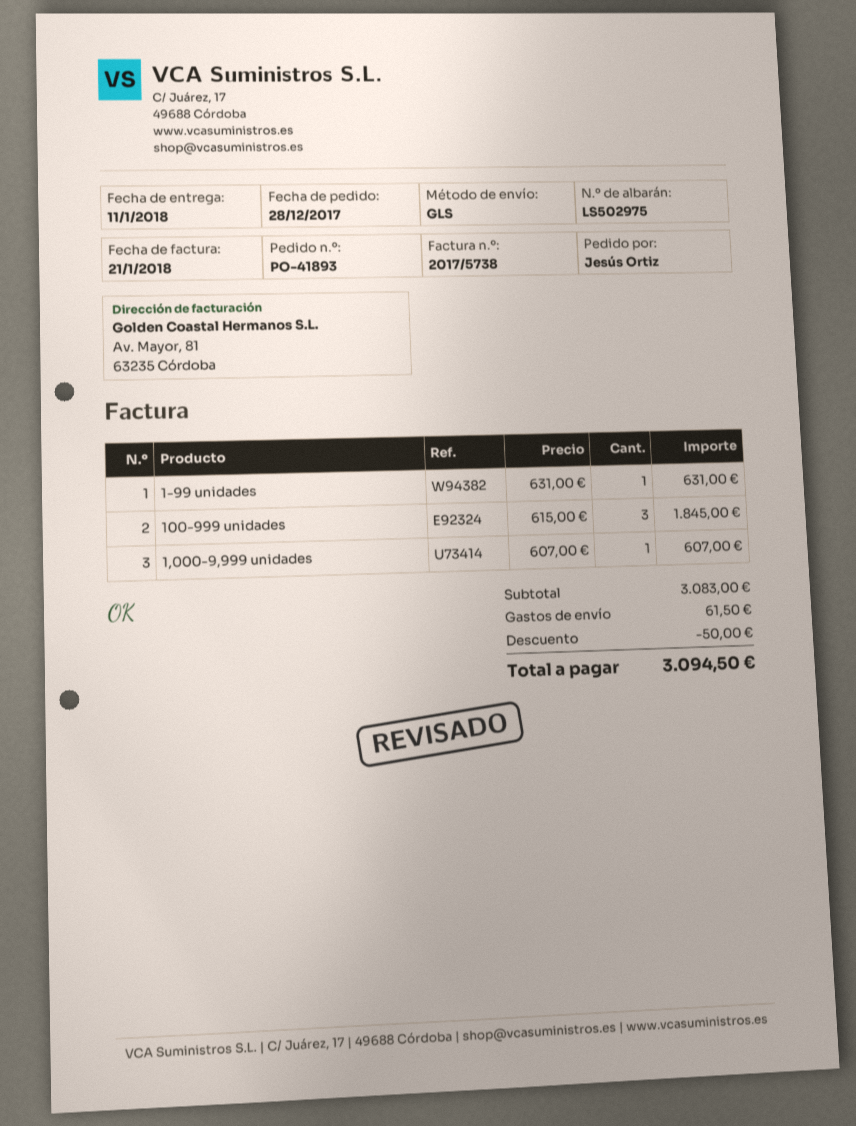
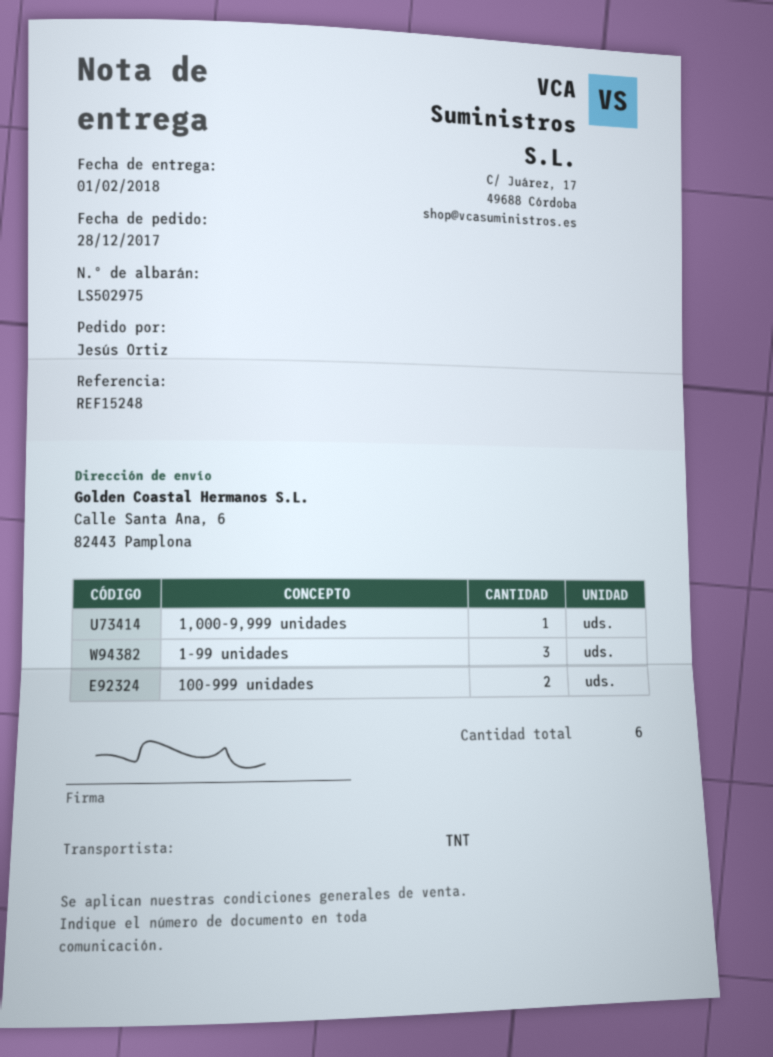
delivery date: 2018-01-11 -> 2018-02-01
shipping method: GLS -> TNT
1-99 unidades: 1 -> 3
100-999 unidades: 3 -> 2

